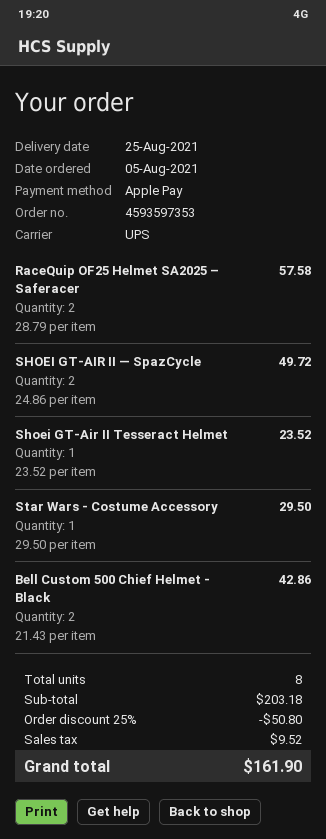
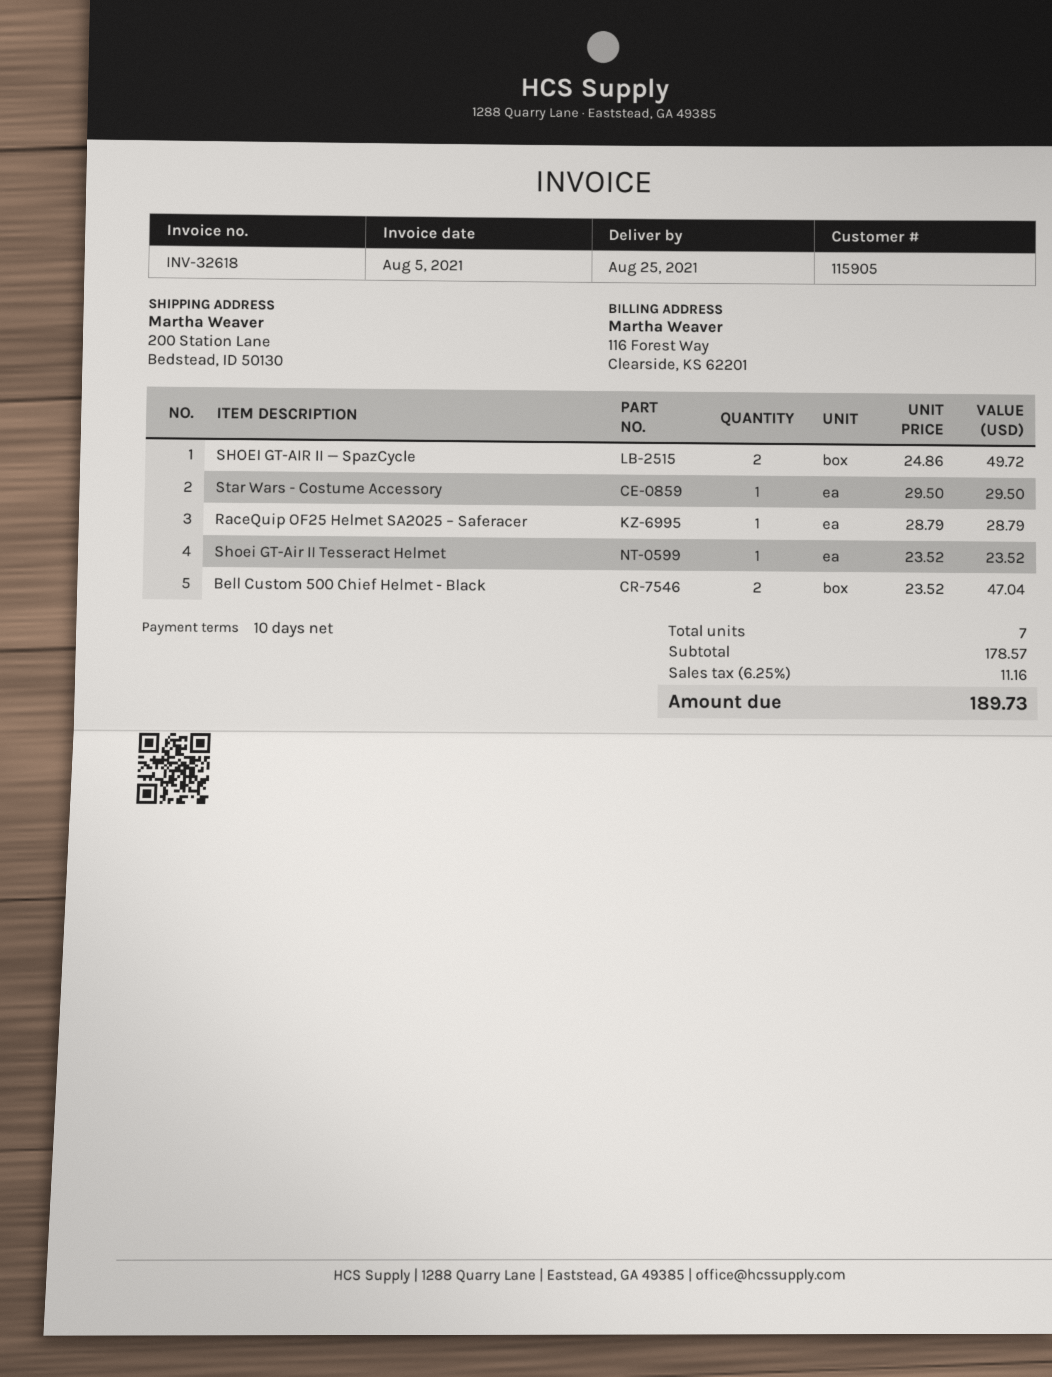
RaceQuip OF25 Helmet SA2025 – Saferacer: 2 x 28.79 = 57.58 -> 1 x 28.79 = 28.79
Bell Custom 500 Chief Helmet - Black: 2 x 21.43 = 42.86 -> 2 x 23.52 = 47.04
total quantity: 8 -> 7
subtotal: 203.18 -> 178.57
discount: 25% = 50.80 -> none
tax: 9.52 -> 11.16
total: 161.90 -> 189.73

